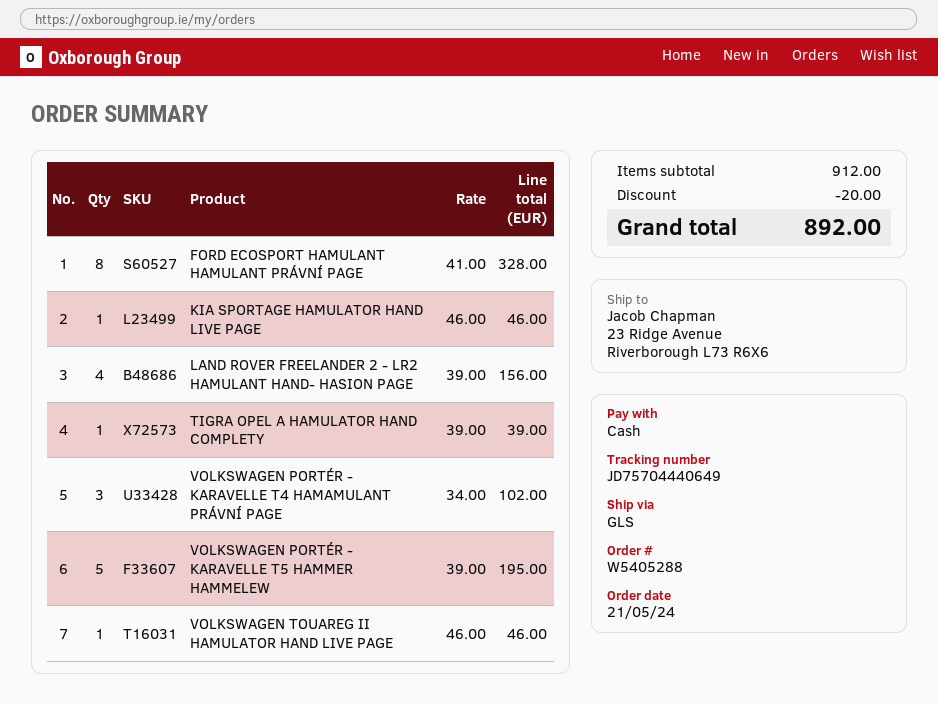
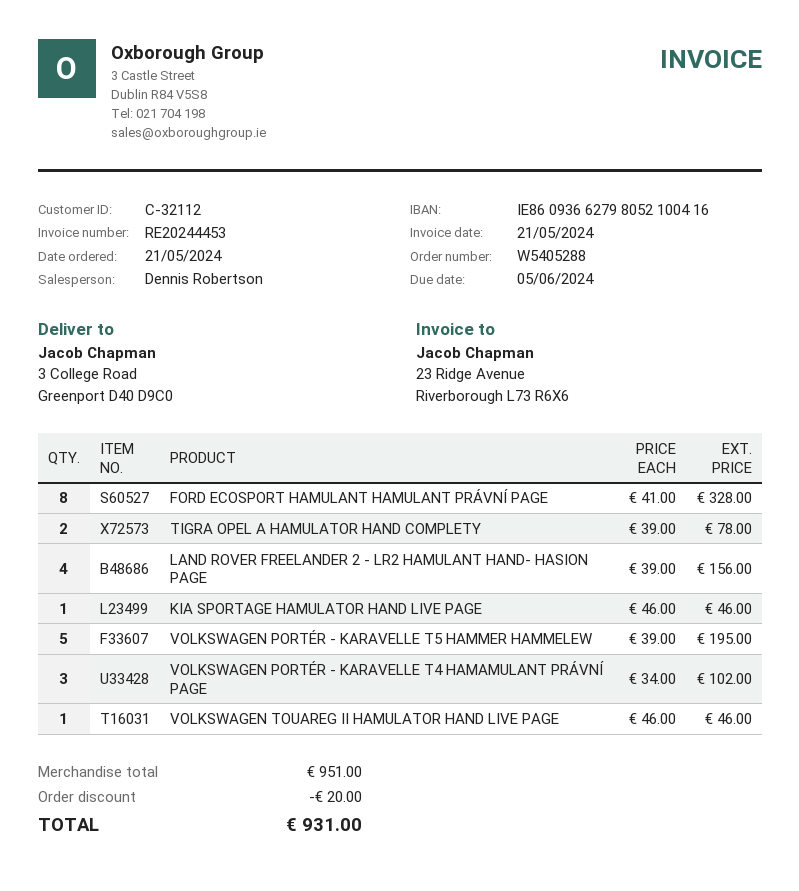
ship to: 23 Ridge Avenue, Riverborough L73 R6X6 -> 3 College Road, Greenport D40 D9C0
TIGRA OPEL A HAMULATOR HAND COMPLETY: 1 x 39.00 = 39.00 -> 2 x 39.00 = 78.00
subtotal: 912.00 -> 951.00
total: 892.00 -> 931.00

